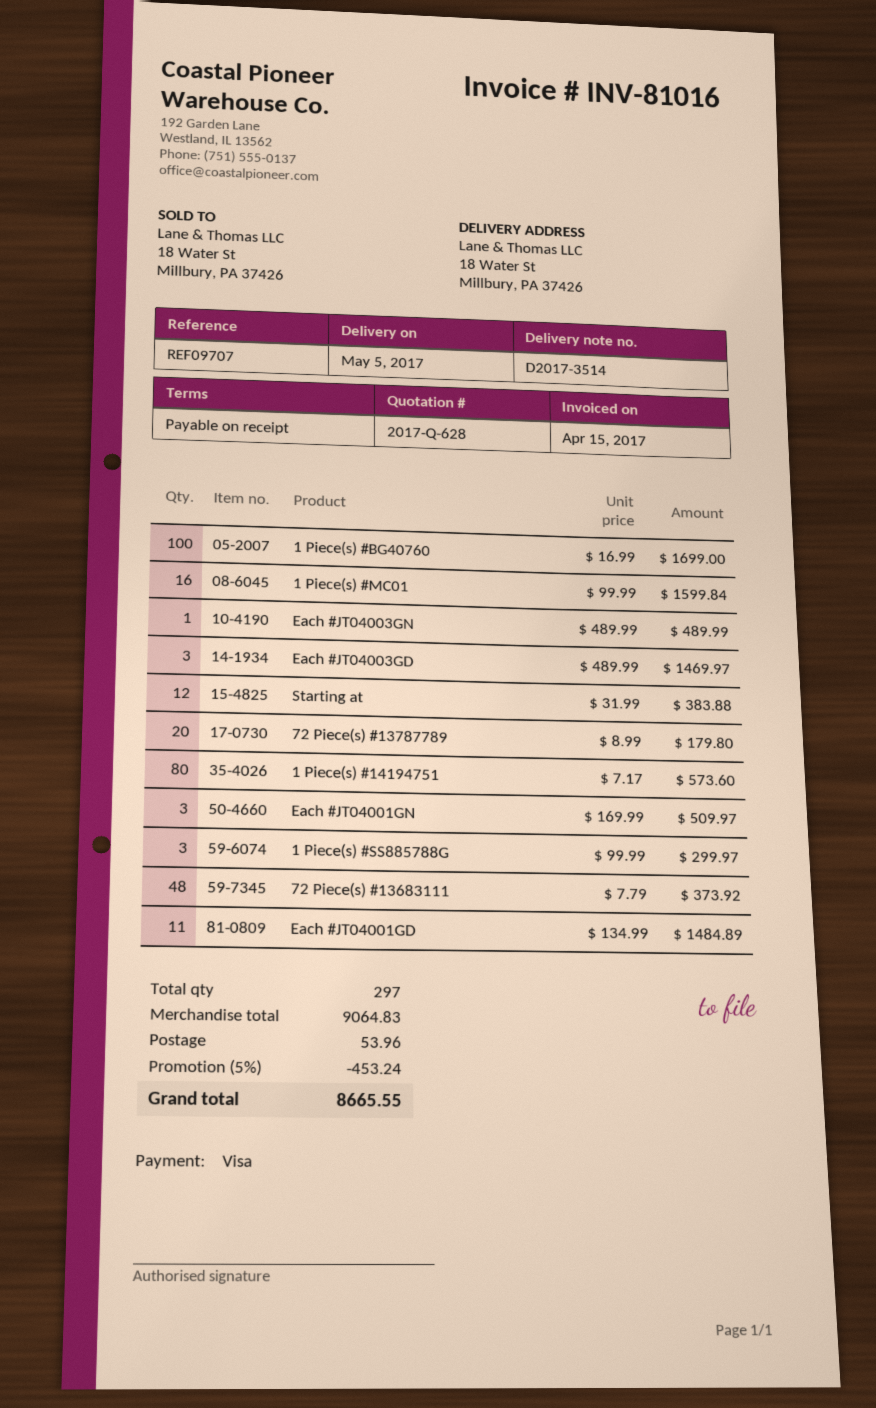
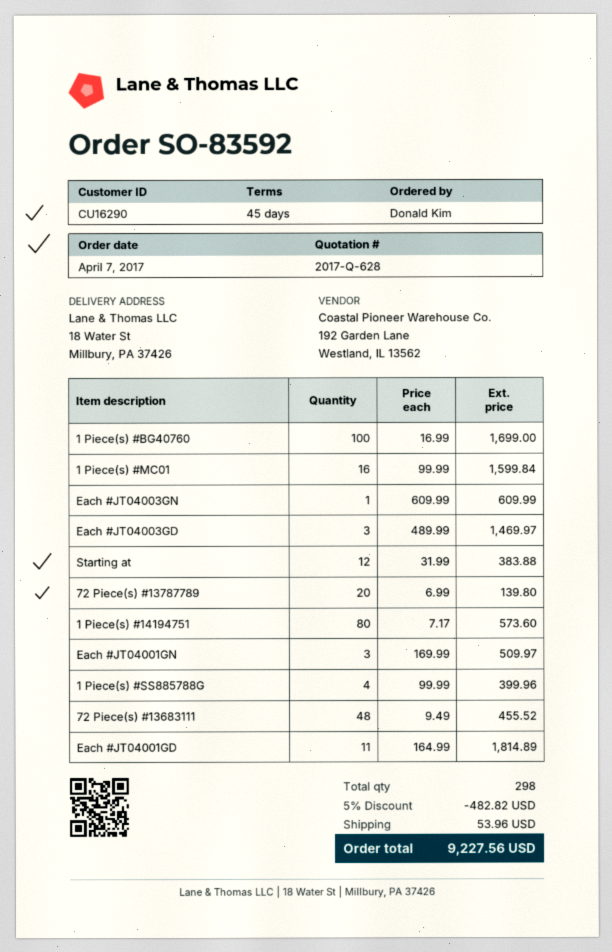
payment terms: on receipt -> 45 days
Each #JT04003GN: 1 x 489.99 = 489.99 -> 1 x 609.99 = 609.99
72 Piece(s) #13787789: 20 x 8.99 = 179.80 -> 20 x 6.99 = 139.80
1 Piece(s) #SS885788G: 3 x 99.99 = 299.97 -> 4 x 99.99 = 399.96
72 Piece(s) #13683111: 48 x 7.79 = 373.92 -> 48 x 9.49 = 455.52
Each #JT04001GD: 11 x 134.99 = 1484.89 -> 11 x 164.99 = 1814.89
total quantity: 297 -> 298
discount: 5% = 453.24 -> 5% = 482.82
total: 8665.55 -> 9227.56

